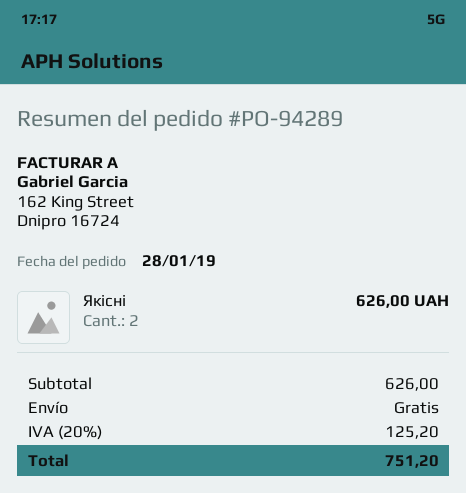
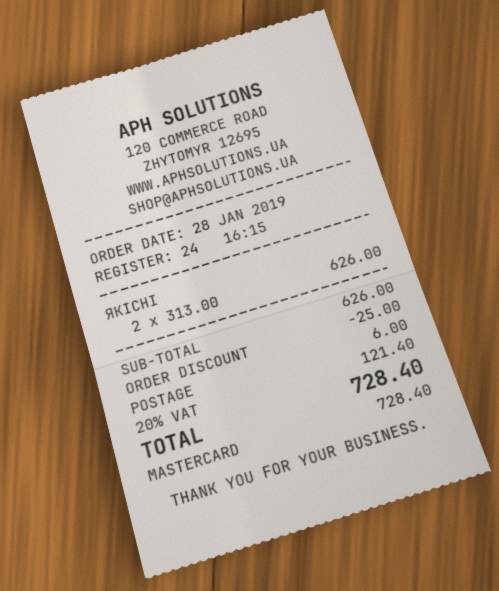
discount: none -> 25.00
shipping: 0.00 -> 6.00
tax: 20% = 125.20 -> 20% = 121.40
total: 751.20 -> 728.40

